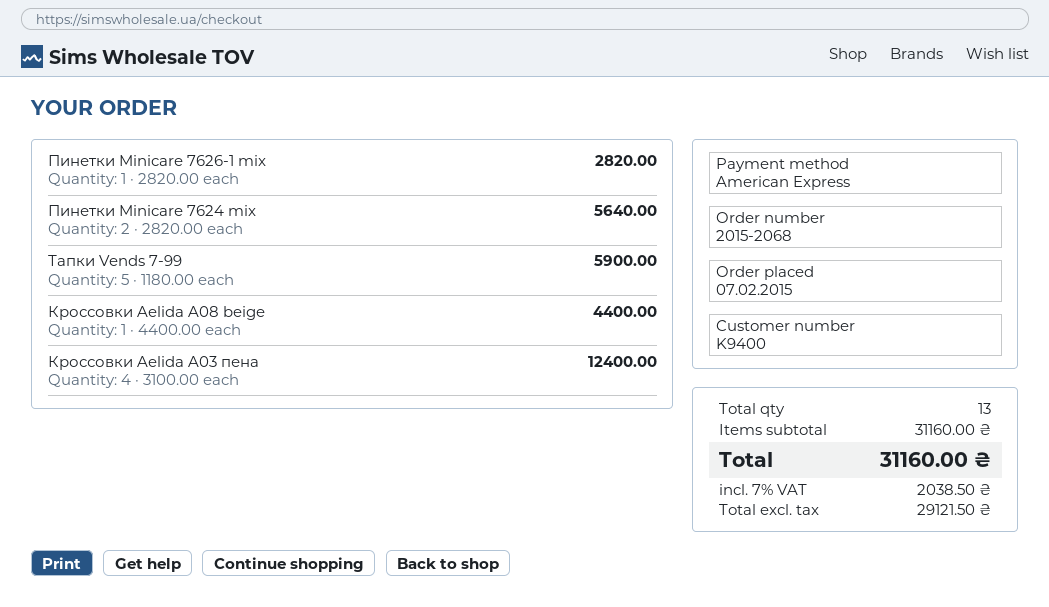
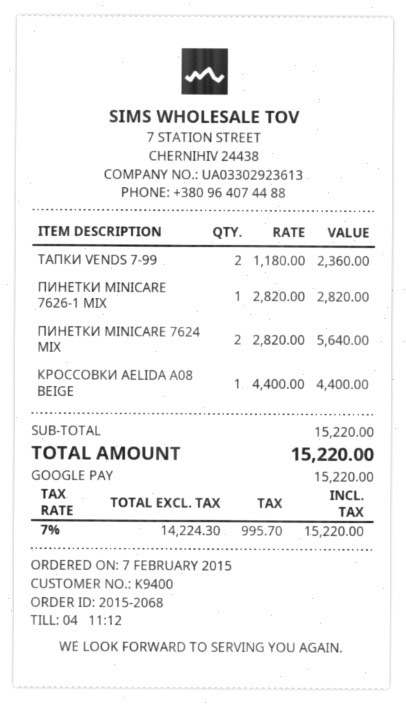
payment method: American Express -> Google Pay
Тапки Vends 7-99: 5 x 1180.00 = 5900.00 -> 2 x 1180.00 = 2360.00
Кроссовки Aelida A03 пена: 4 x 3100.00 = 12400.00 -> none
subtotal: 31160.00 -> 15220.00
net: 29121.50 -> 14224.30
tax: 7% = 2038.50 -> 7% = 995.70
total: 31160.00 -> 15220.00

